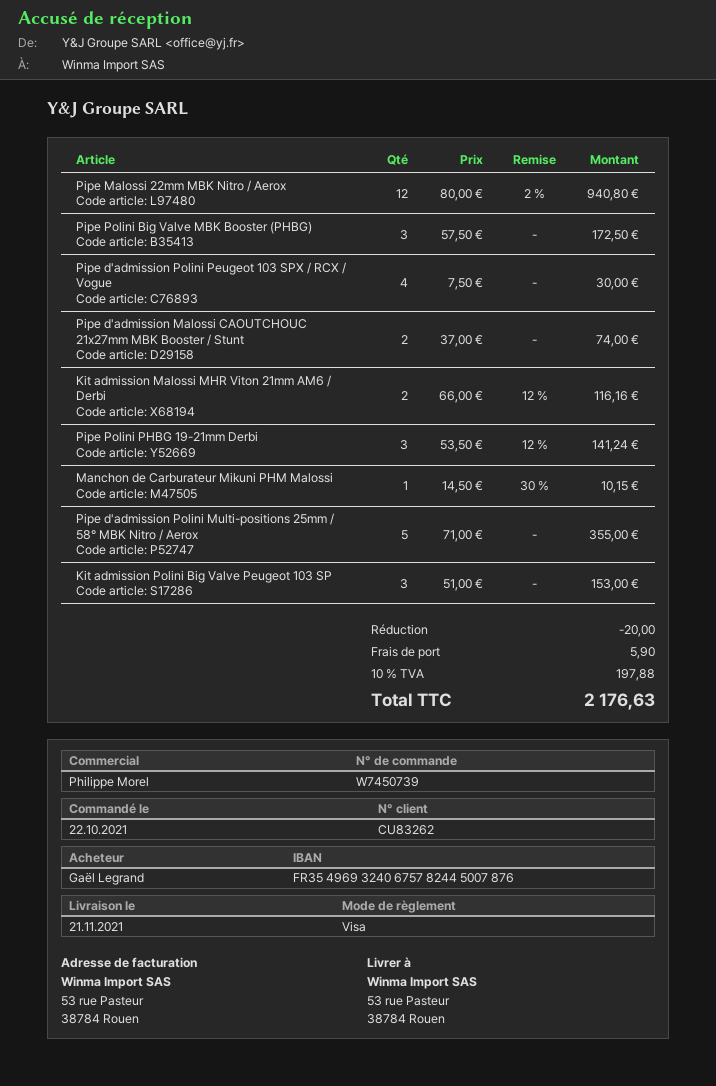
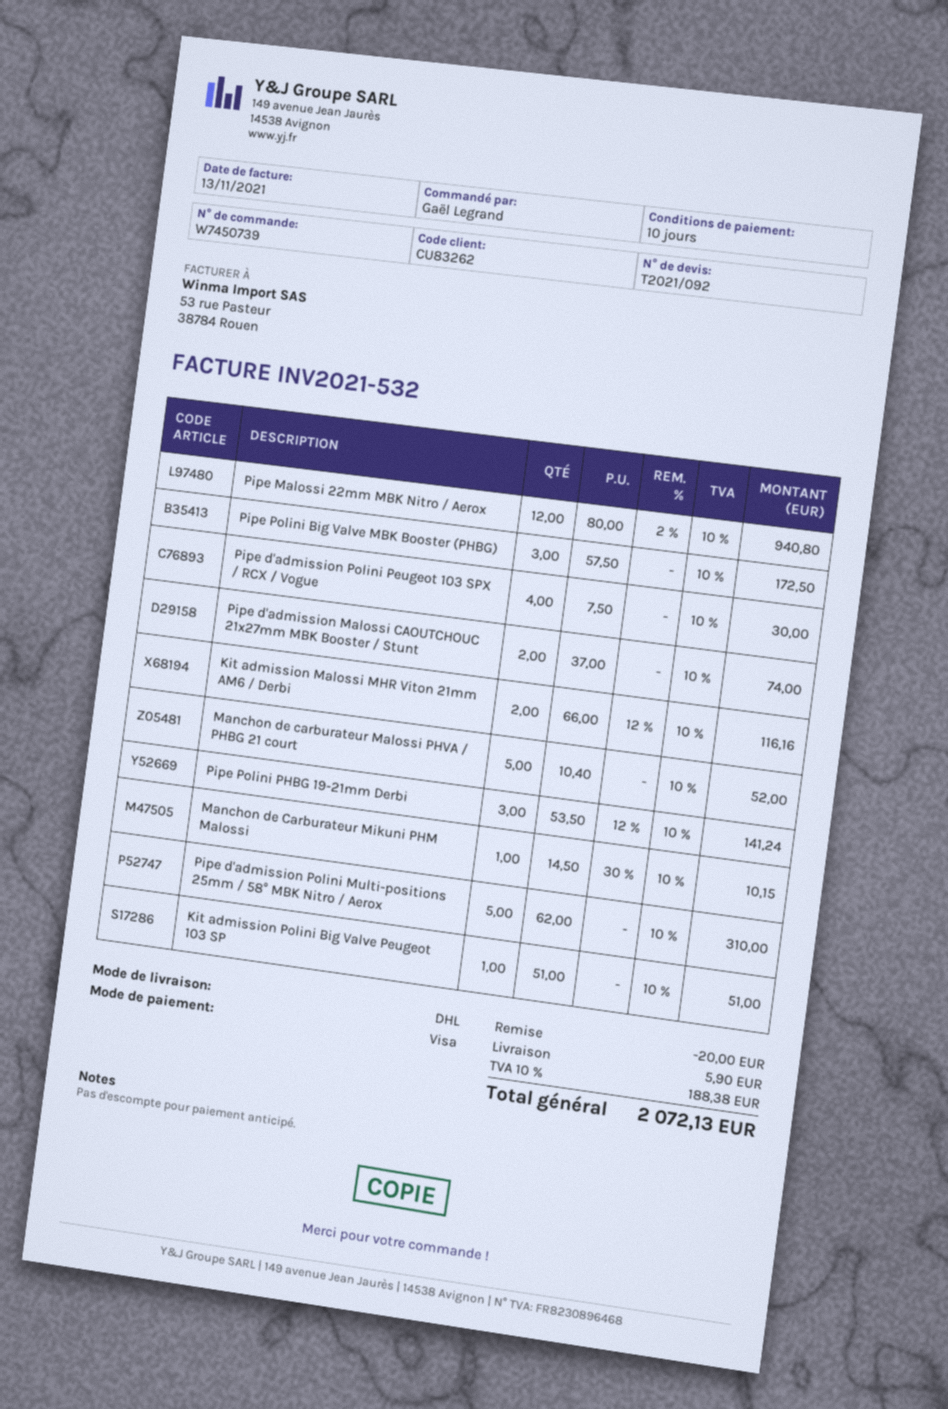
Pipe d'admission Polini Multi-positions 25mm / 58° MBK Nitro / Aerox: 5 x 71.00 = 355.00 -> 5 x 62.00 = 310.00
Kit admission Polini Big Valve Peugeot 103 SP: 3 x 51.00 = 153.00 -> 1 x 51.00 = 51.00
Manchon de carburateur Malossi PHVA / PHBG 21 court: none -> 5 x 10.40 = 52.00
tax: 10% = 197.88 -> 10% = 188.38
total: 2176.63 -> 2072.13

